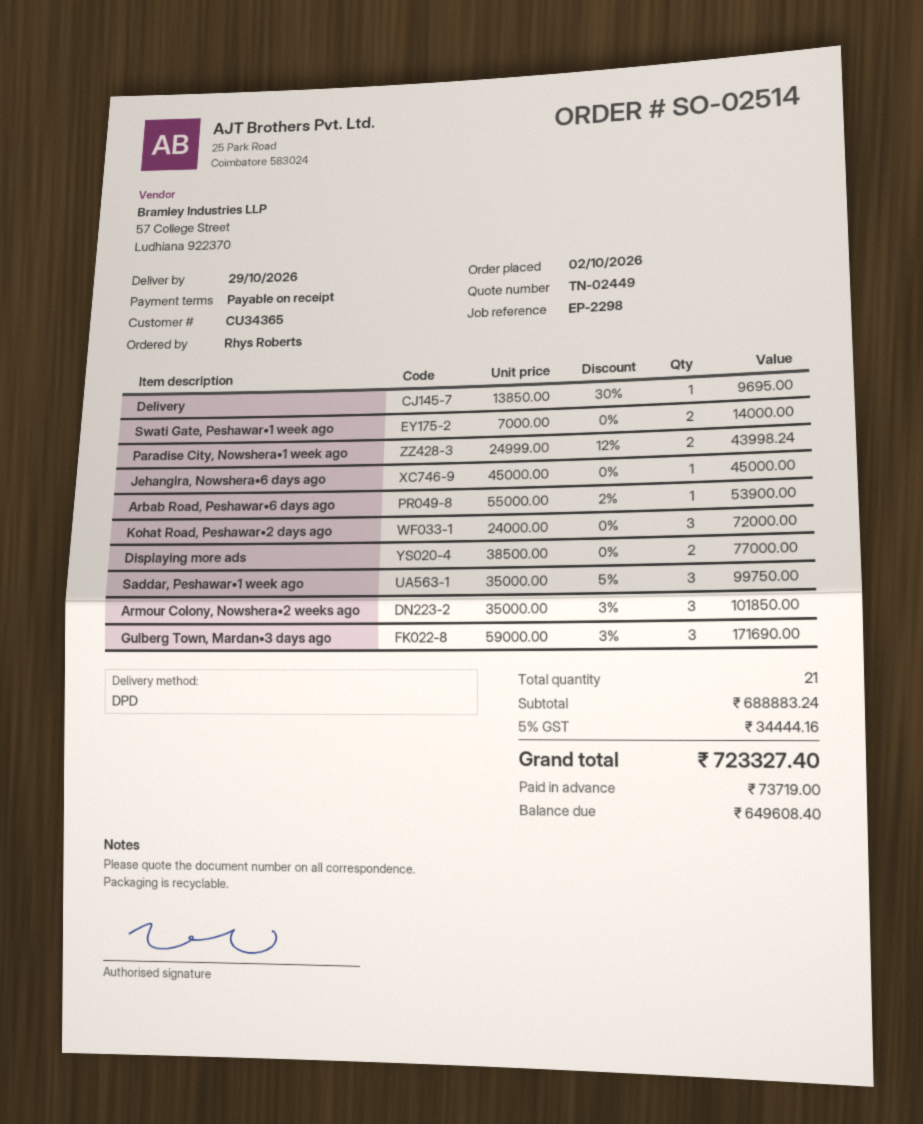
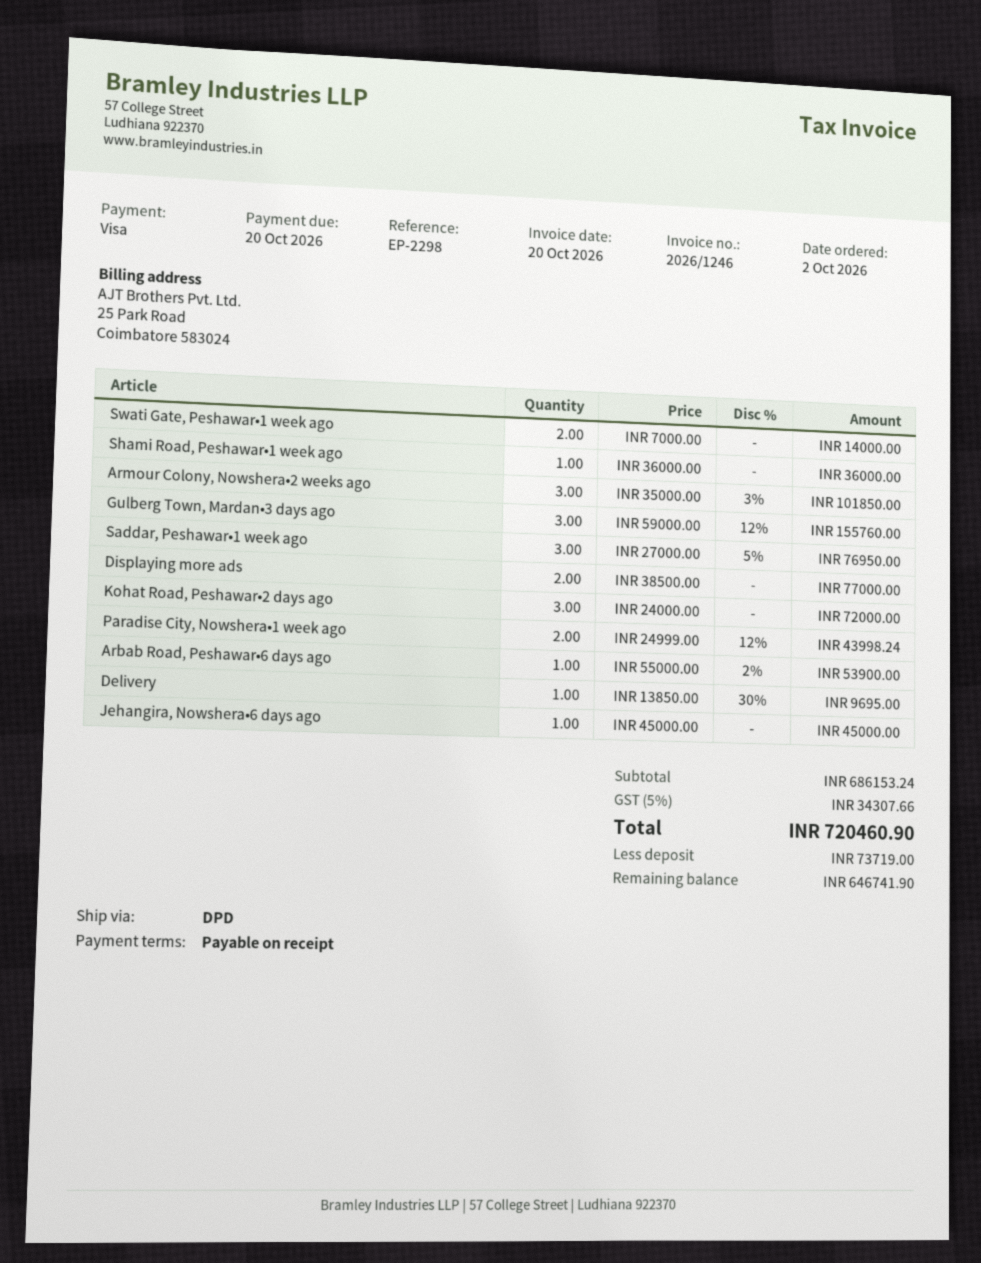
Saddar, Peshawar•1 week ago: 3 x 35000.00 - 5% = 99750.00 -> 3 x 27000.00 - 5% = 76950.00
Gulberg Town, Mardan•3 days ago: 3 x 59000.00 - 3% = 171690.00 -> 3 x 59000.00 - 12% = 155760.00
Shami Road, Peshawar•1 week ago: none -> 1 x 36000.00 = 36000.00
subtotal: 688883.24 -> 686153.24
tax: 5% = 34444.16 -> 5% = 34307.66
total: 723327.40 -> 720460.90
balance: 649608.40 -> 646741.90

